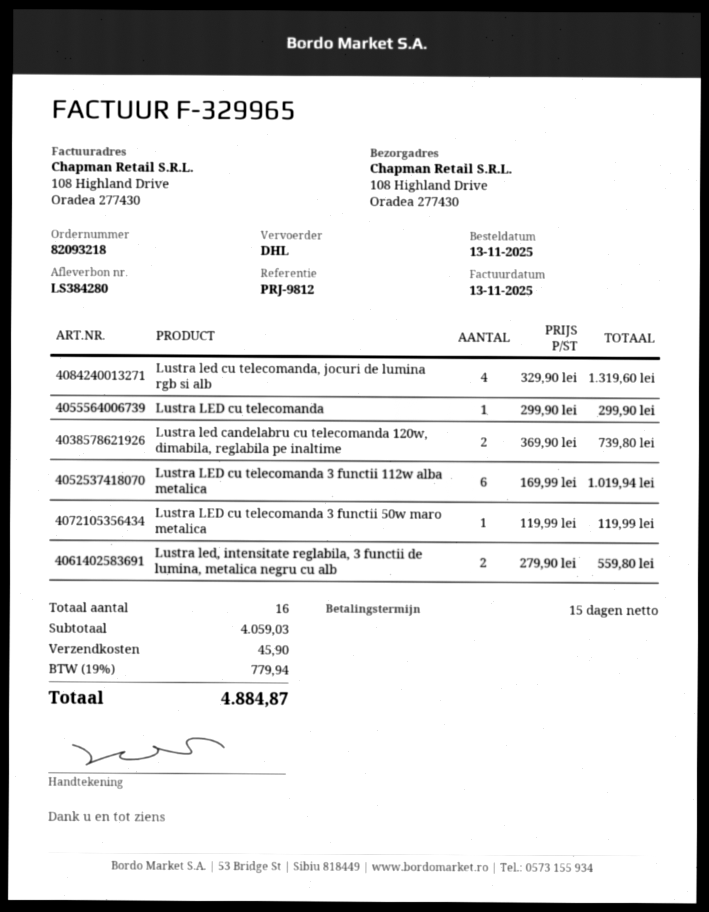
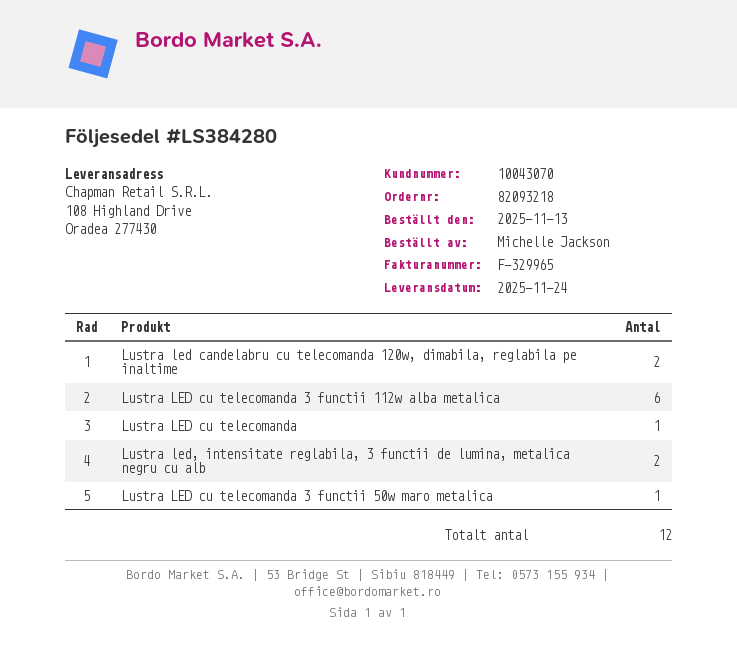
Lustra led cu telecomanda, jocuri de lumina rgb si alb: 4 -> none
total quantity: 16 -> 12

